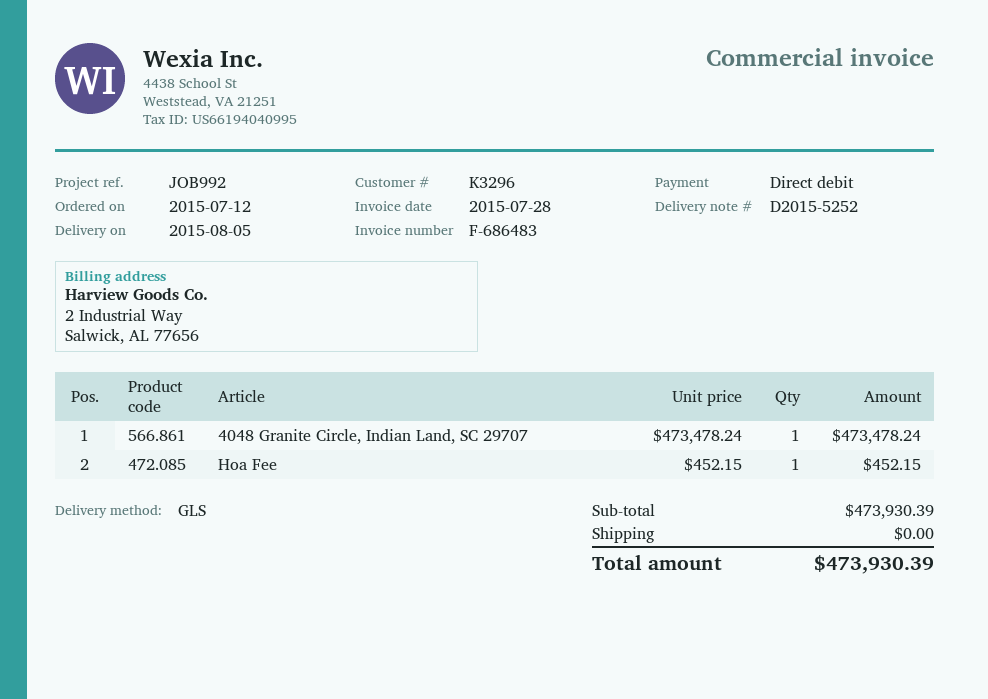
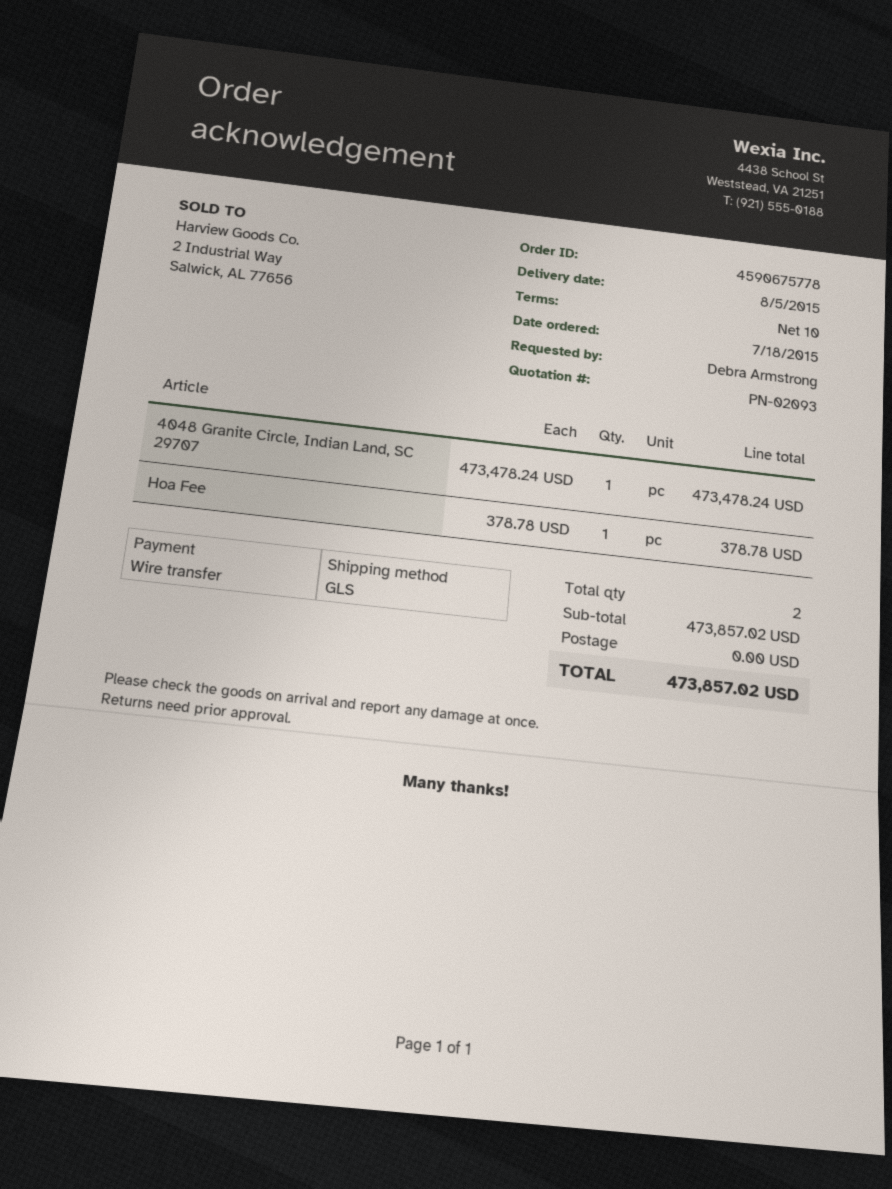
order date: 2015-07-12 -> 2015-07-18
payment method: direct debit -> bank transfer
Hoa Fee: 1 x 452.15 = 452.15 -> 1 x 378.78 = 378.78
subtotal: 473930.39 -> 473857.02
total: 473930.39 -> 473857.02

